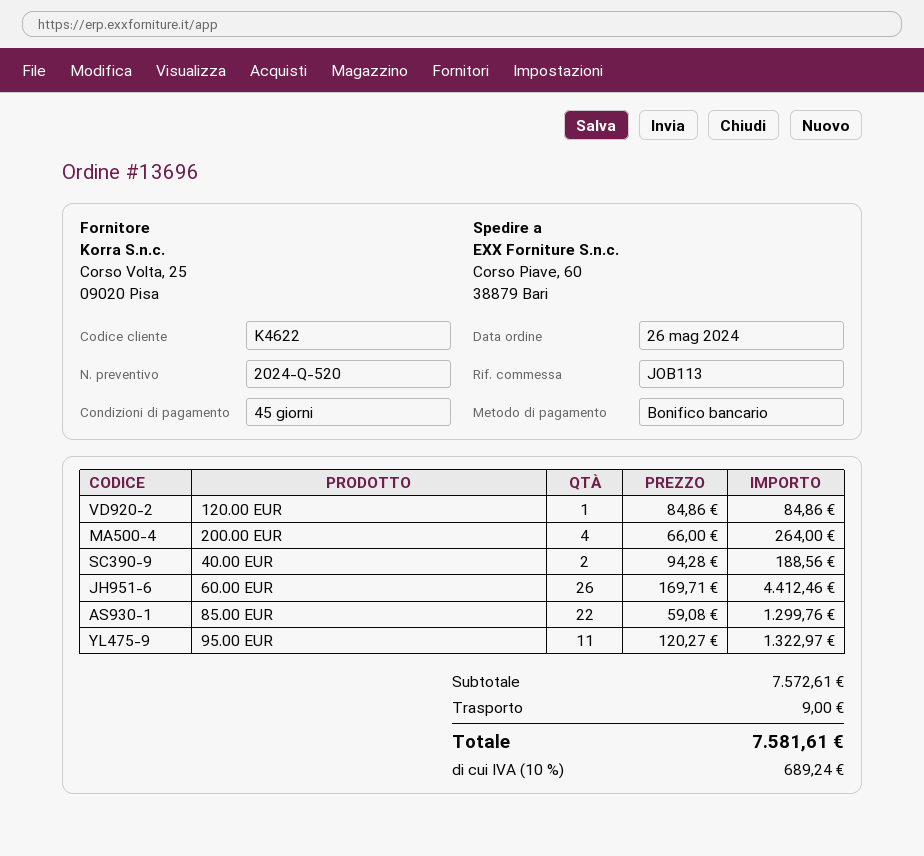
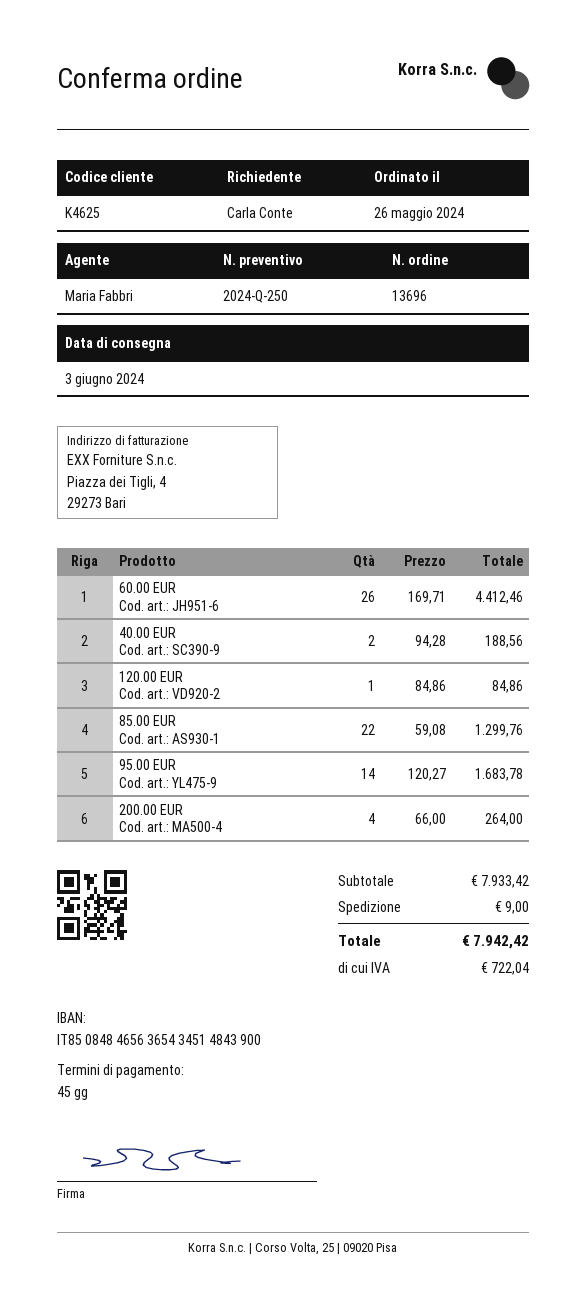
quote number: 2024-Q-520 -> 2024-Q-250
customer number: K4622 -> K4625
95.00 EUR: 11 x 120.27 = 1322.97 -> 14 x 120.27 = 1683.78
subtotal: 7572.61 -> 7933.42
tax: 689.24 -> 722.04
total: 7581.61 -> 7942.42

